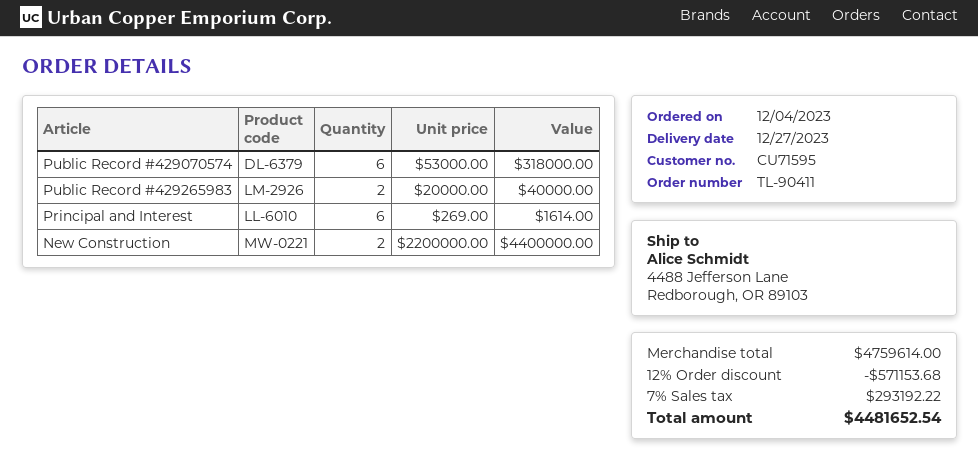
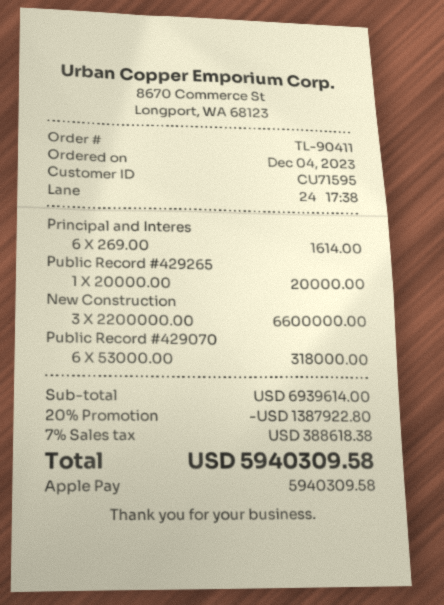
Public Record #429265983: 2 x 20000.00 = 40000.00 -> 1 x 20000.00 = 20000.00
New Construction: 2 x 2200000.00 = 4400000.00 -> 3 x 2200000.00 = 6600000.00
subtotal: 4759614.00 -> 6939614.00
discount: 12% = 571153.68 -> 20% = 1387922.80
tax: 7% = 293192.22 -> 7% = 388618.38
total: 4481652.54 -> 5940309.58

